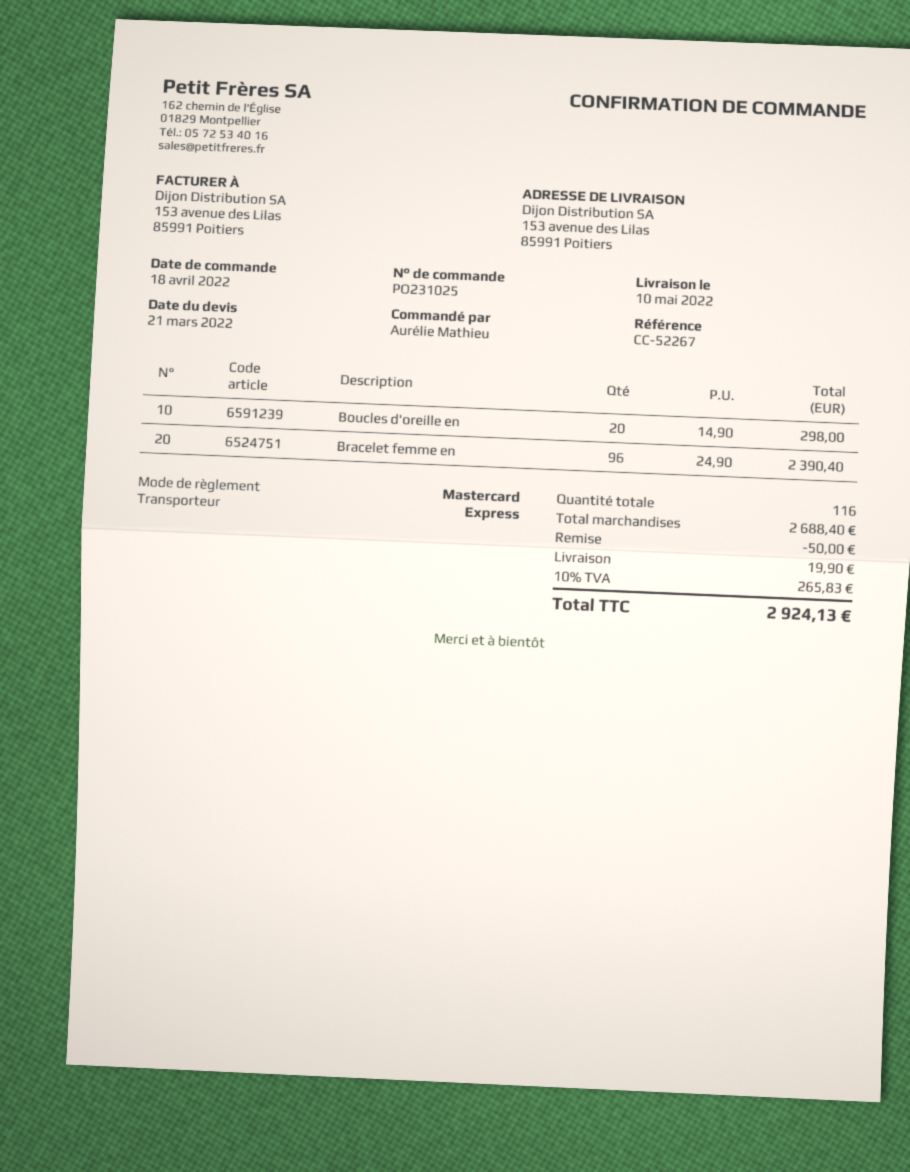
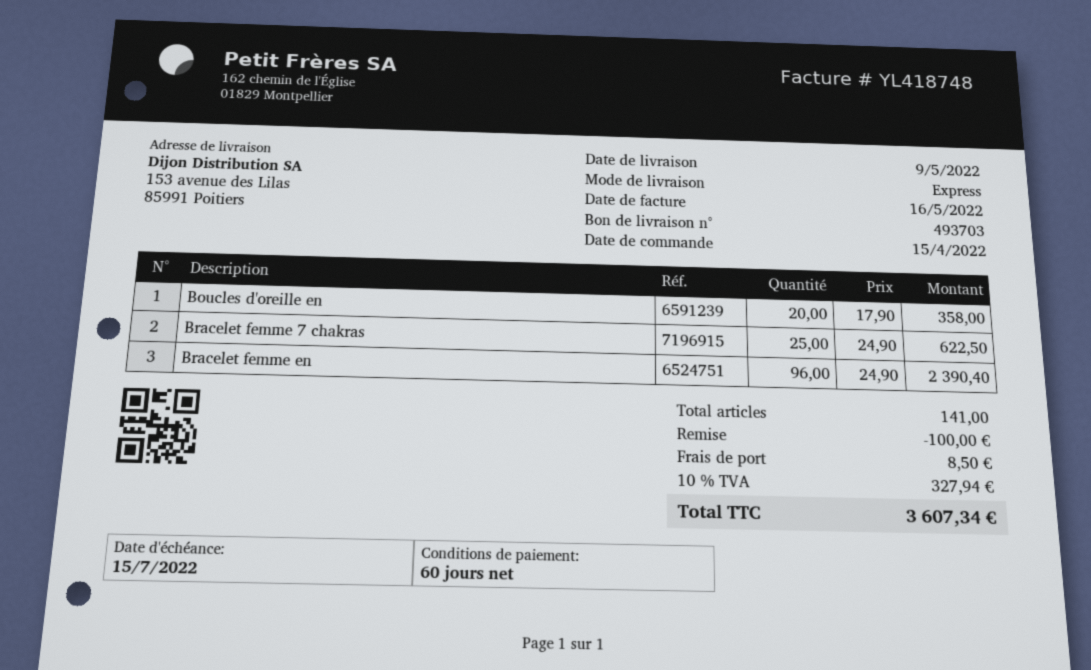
order date: 2022-04-18 -> 2022-04-15
delivery date: 2022-05-10 -> 2022-05-09
Boucles d'oreille en: 20 x 14.90 = 298.00 -> 20 x 17.90 = 358.00
Bracelet femme 7 chakras: none -> 25 x 24.90 = 622.50
total quantity: 116 -> 141
discount: 50.00 -> 100.00
shipping: 19.90 -> 8.50
tax: 10% = 265.83 -> 10% = 327.94
total: 2924.13 -> 3607.34

